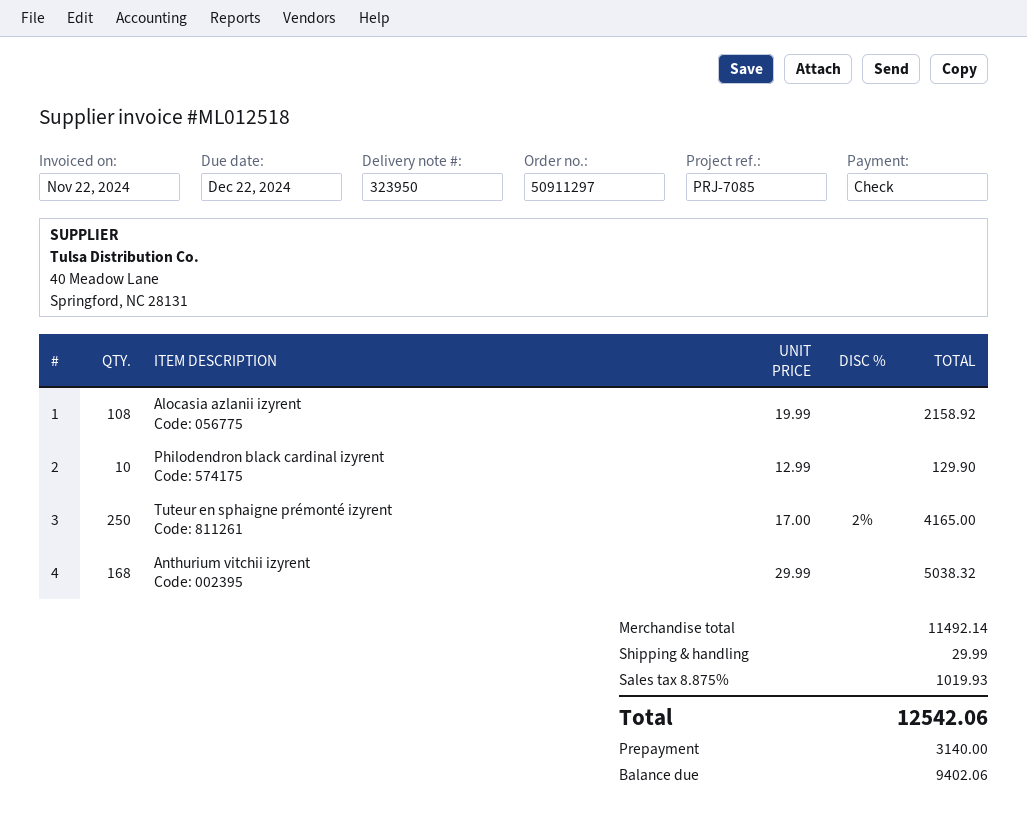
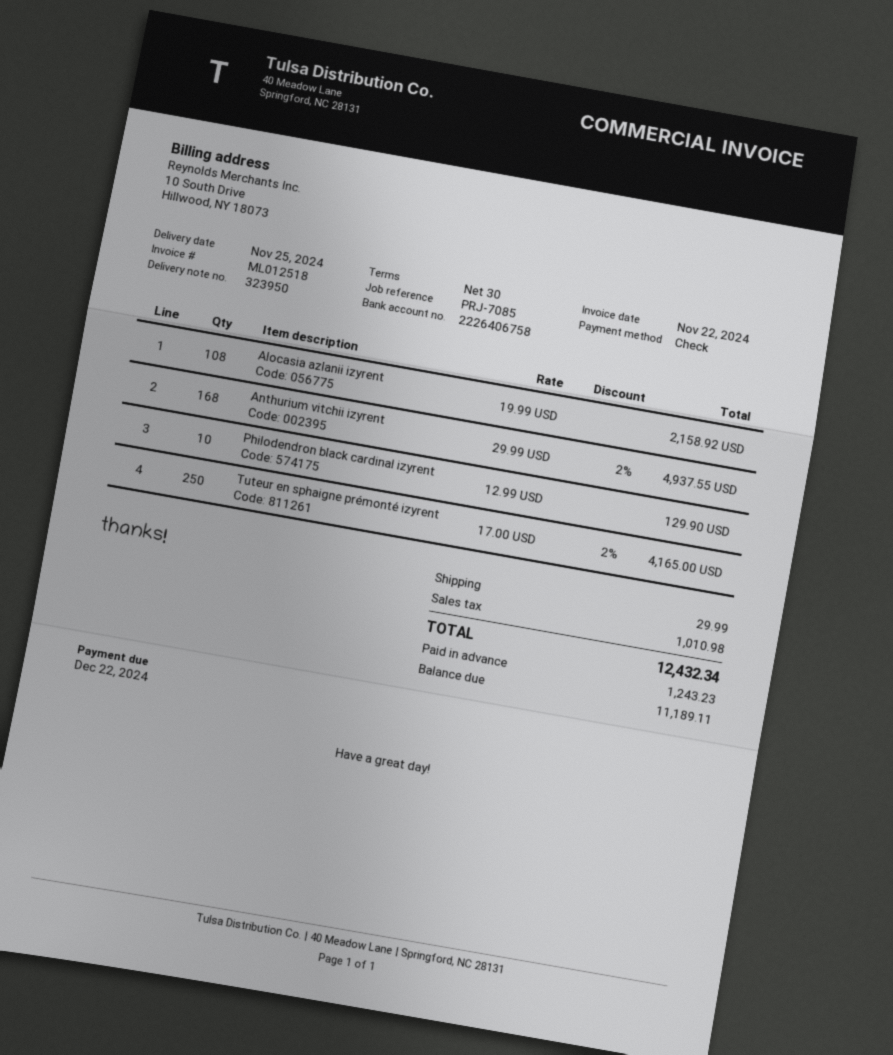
Anthurium vitchii izyrent: 168 x 29.99 = 5038.32 -> 168 x 29.99 - 2% = 4937.55
tax: 1019.93 -> 1010.98
total: 12542.06 -> 12432.34
deposit: 3140.00 -> 1243.23
balance: 9402.06 -> 11189.11

